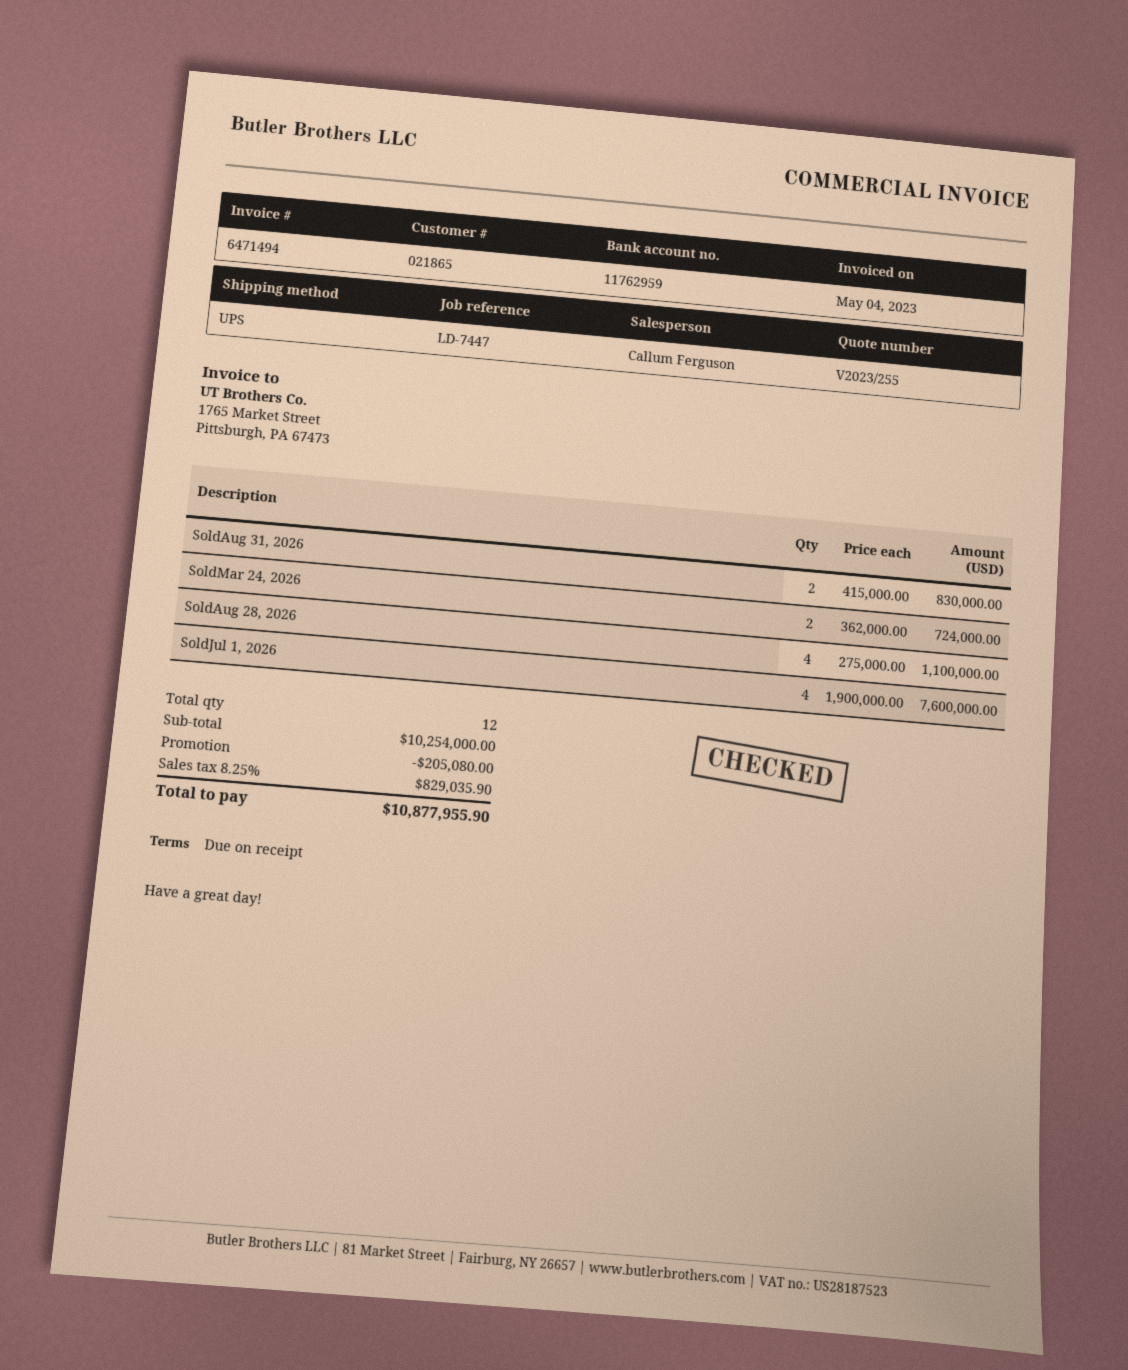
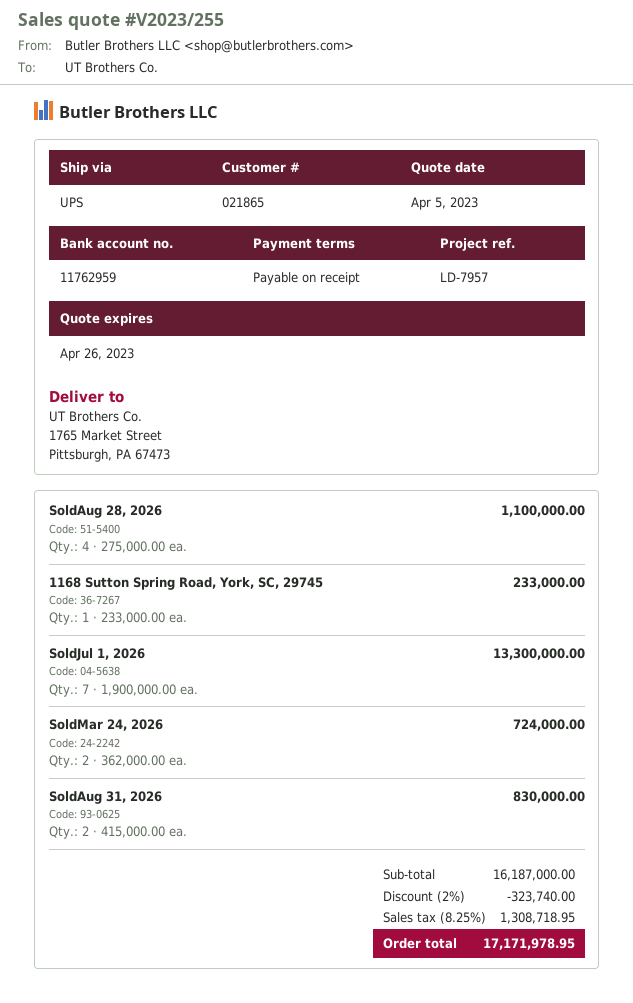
reference: LD-7447 -> LD-7957
SoldJul 1, 2026: 4 x 1900000.00 = 7600000.00 -> 7 x 1900000.00 = 13300000.00
1168 Sutton Spring Road, York, SC, 29745: none -> 1 x 233000.00 = 233000.00
subtotal: 10254000.00 -> 16187000.00
discount: 205080.00 -> 323740.00
tax: 8.25% = 829035.90 -> 8.25% = 1308718.95
total: 10877955.90 -> 17171978.95

